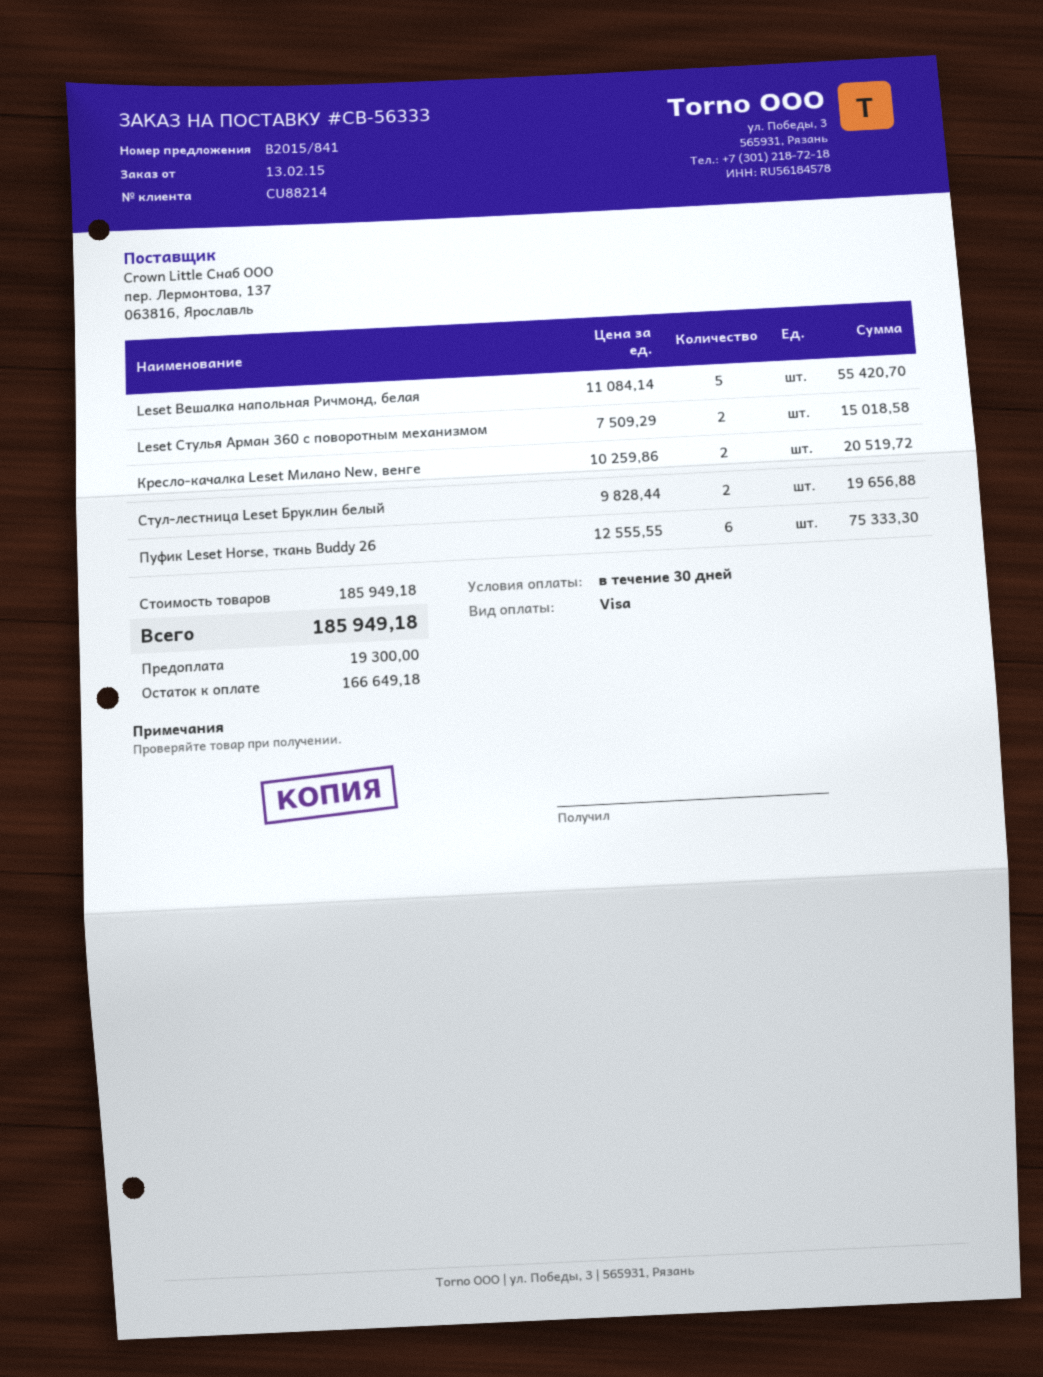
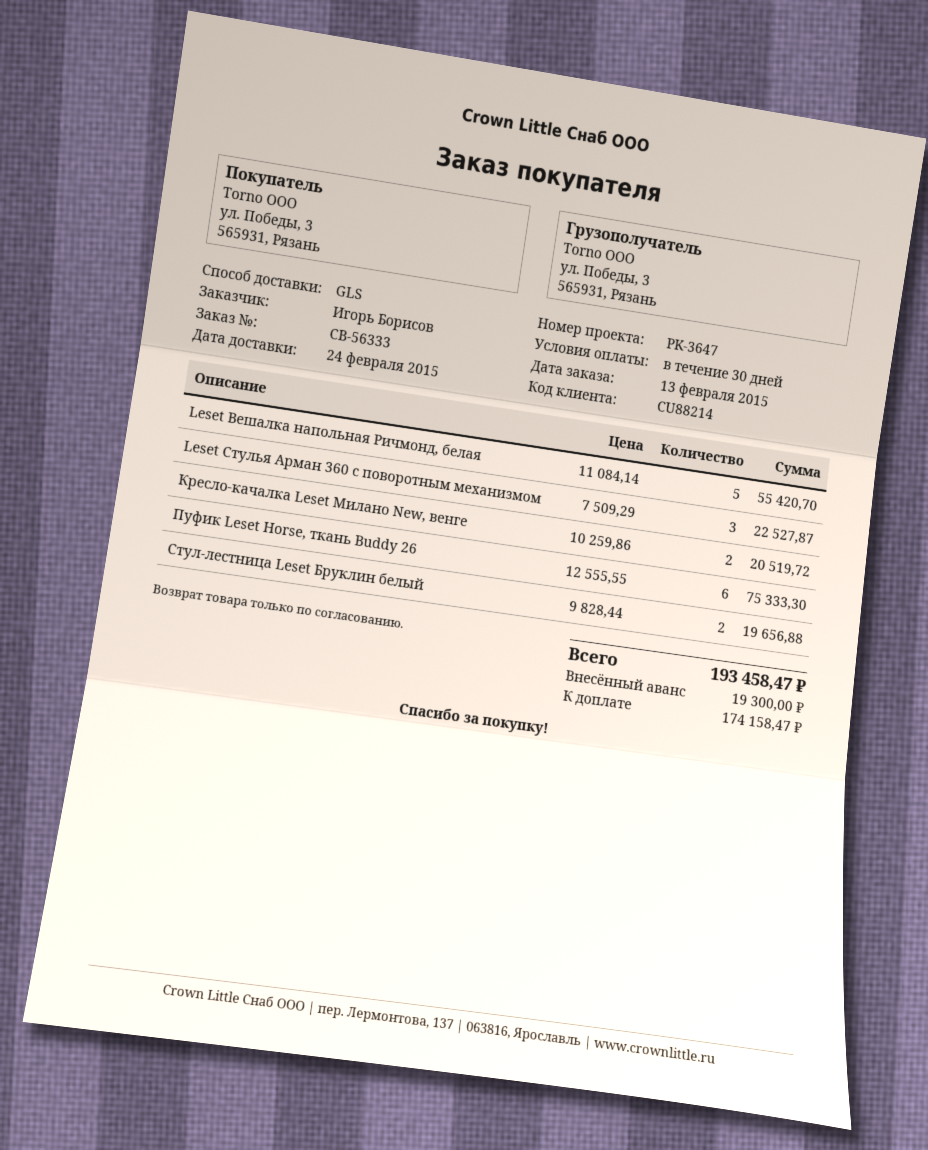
Leset Стулья Арман 360 с поворотным механизмом: 2 x 7509.29 = 15018.58 -> 3 x 7509.29 = 22527.87
total: 185949.18 -> 193458.47
balance: 166649.18 -> 174158.47

